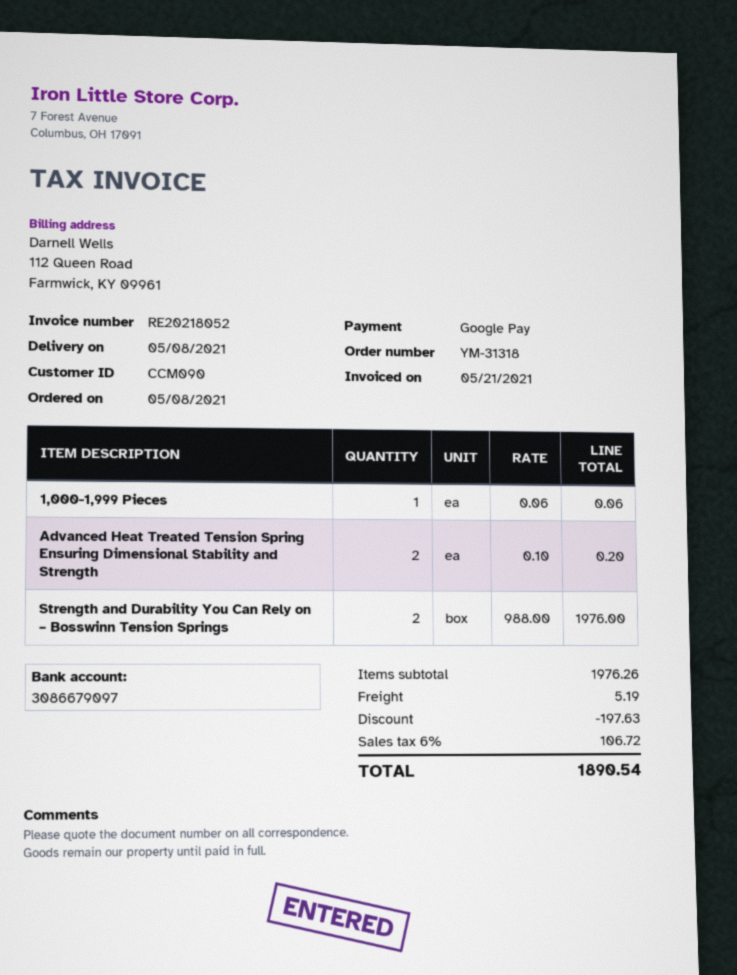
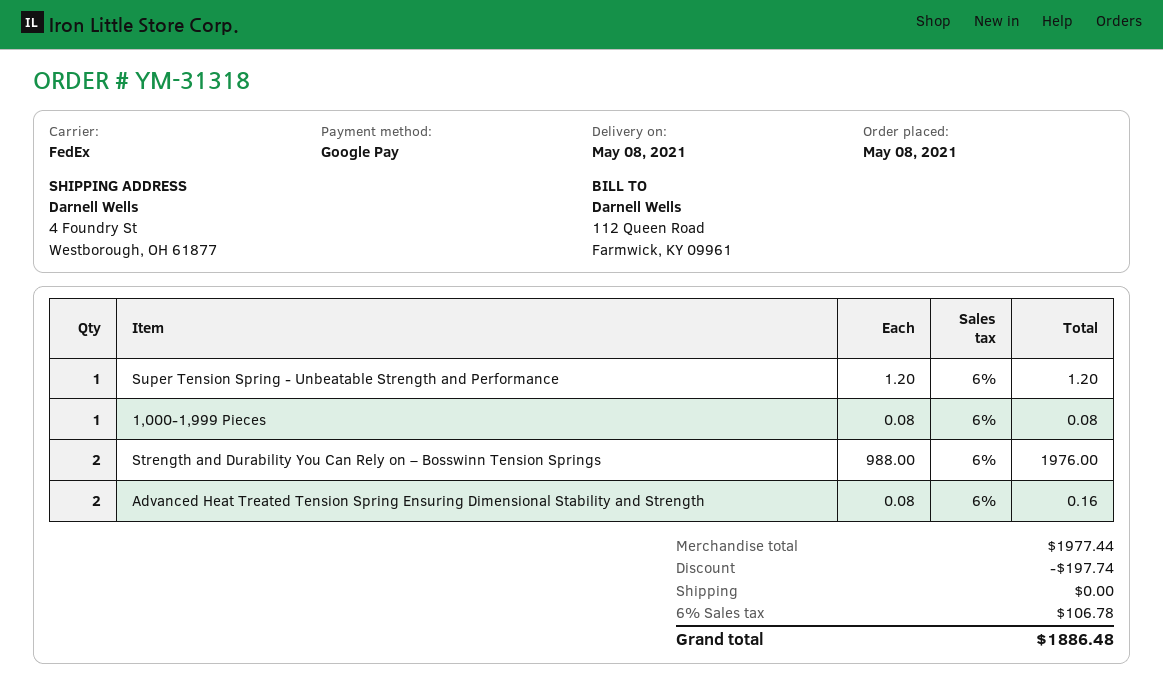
1,000-1,999 Pieces: 1 x 0.06 = 0.06 -> 1 x 0.08 = 0.08
Advanced Heat Treated Tension Spring Ensuring Dimensional Stability and Strength: 2 x 0.10 = 0.20 -> 2 x 0.08 = 0.16
Super Tension Spring - Unbeatable Strength and Performance: none -> 1 x 1.20 = 1.20
subtotal: 1976.26 -> 1977.44
discount: 197.63 -> 197.74
shipping: 5.19 -> 0.00
tax: 6% = 106.72 -> 6% = 106.78
total: 1890.54 -> 1886.48

